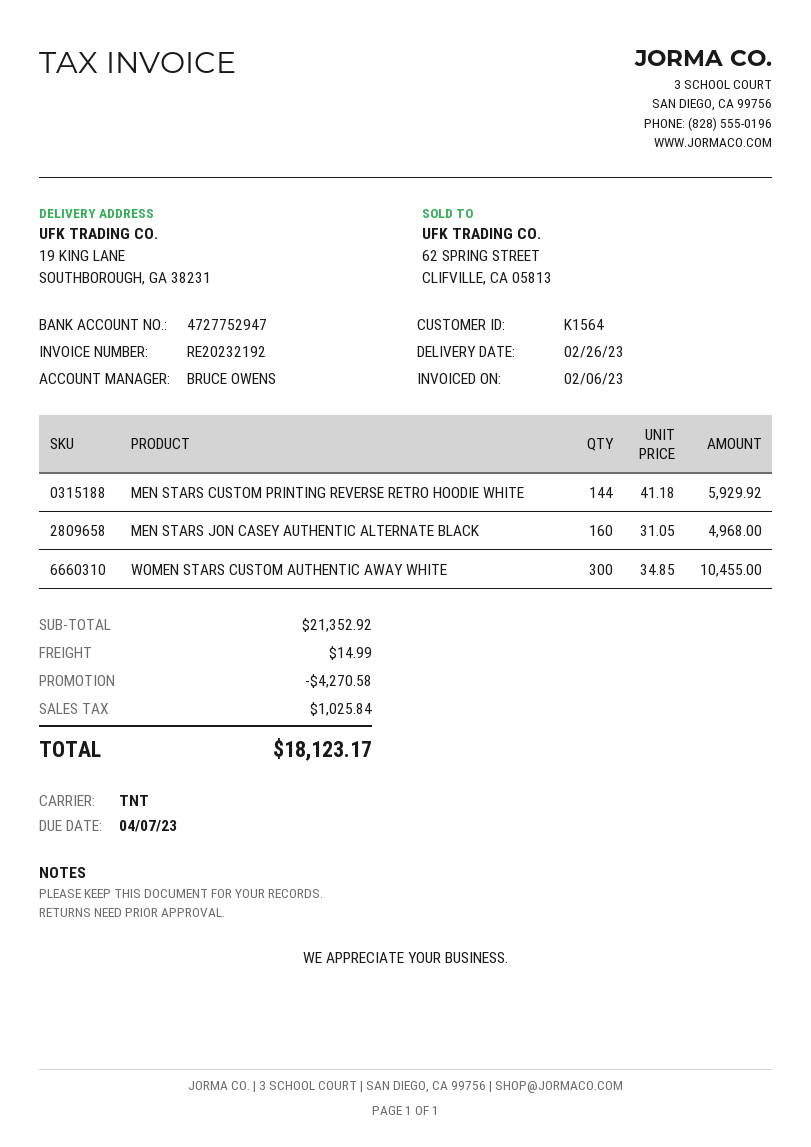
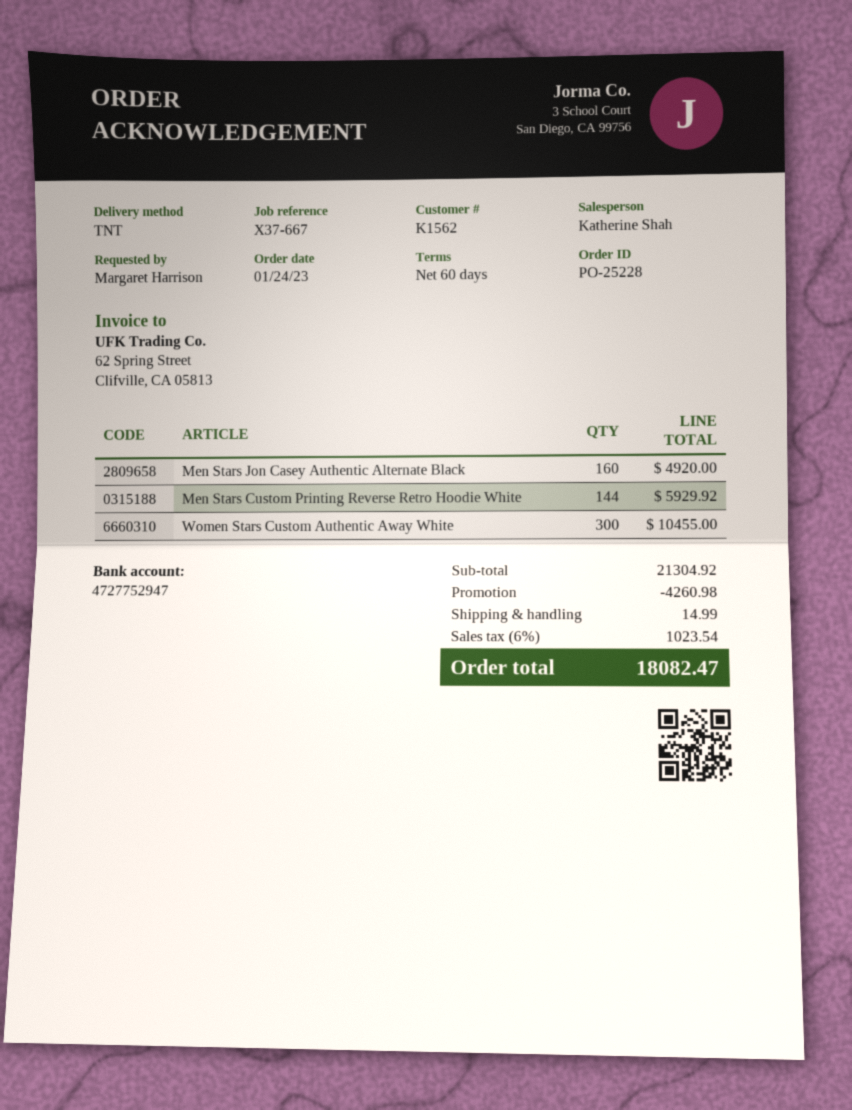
customer number: K1564 -> K1562
sales rep: BRUCE OWENS -> Katherine Shah
MEN STARS JON CASEY AUTHENTIC ALTERNATE BLACK: 160 for 4968.00 -> 160 for 4920.00
subtotal: 21352.92 -> 21304.92
discount: 4270.58 -> 4260.98
tax: 1025.84 -> 1023.54
total: 18123.17 -> 18082.47

